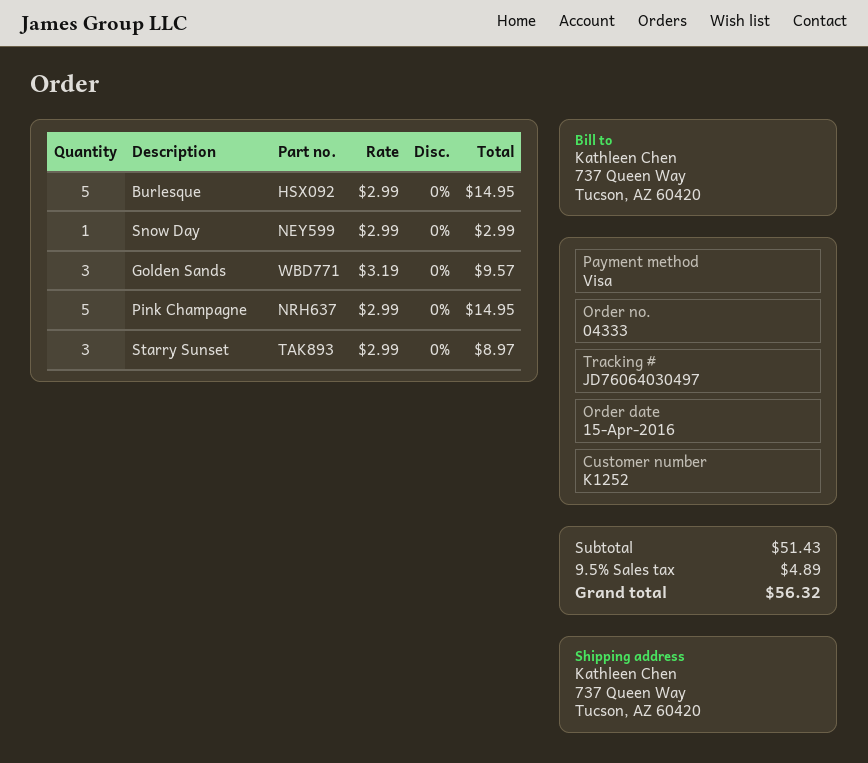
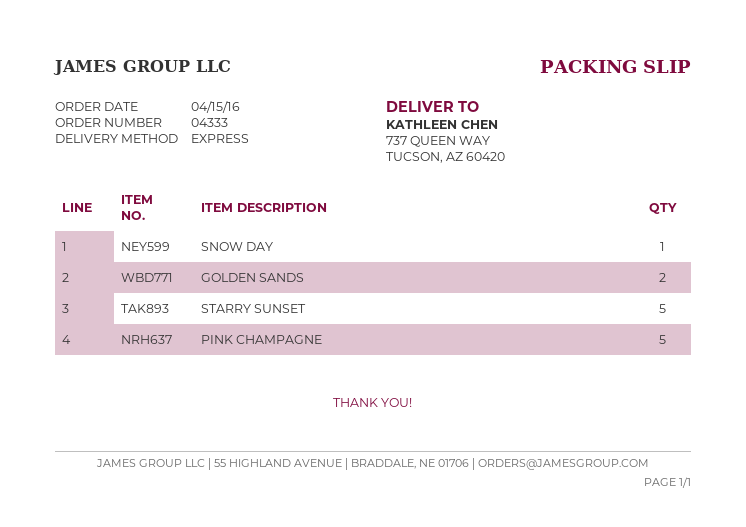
Burlesque: 5 -> none
Golden Sands: 3 -> 2
Starry Sunset: 3 -> 5

